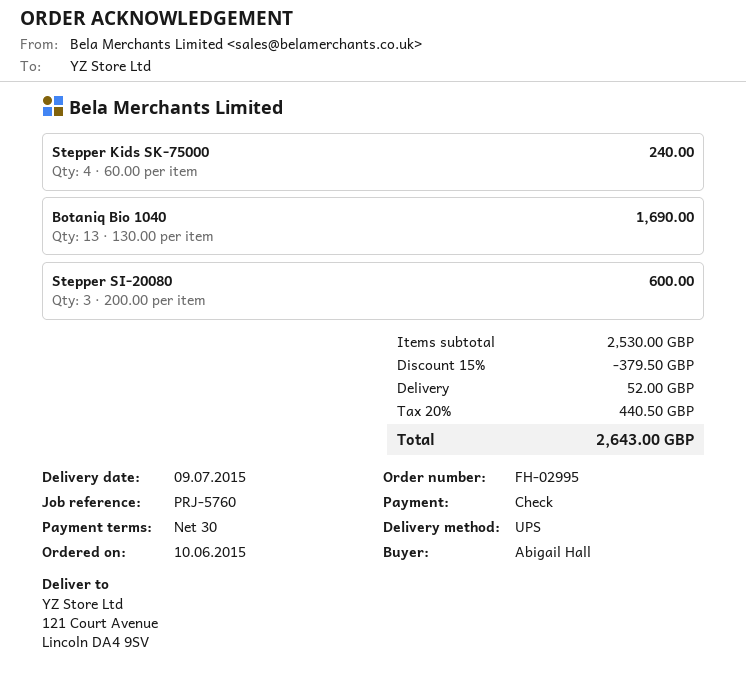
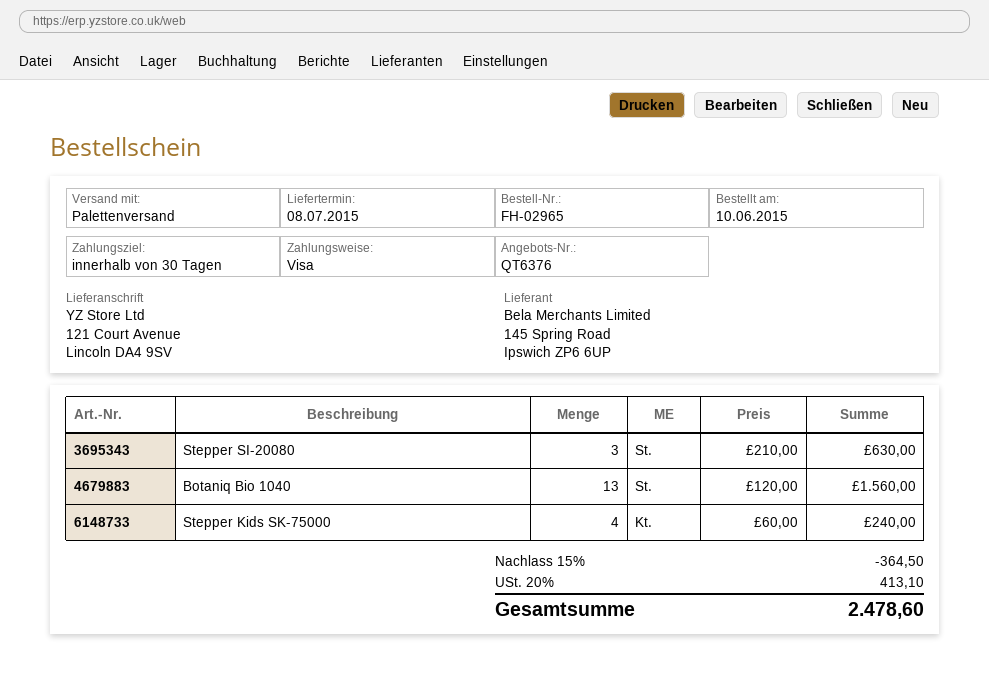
order number: FH-02995 -> FH-02965
delivery date: 2015-07-09 -> 2015-07-08
payment method: cheque -> Visa
shipping method: UPS -> pallet freight
Botaniq Bio 1040: 13 x 130.00 = 1690.00 -> 13 x 120.00 = 1560.00
Stepper SI-20080: 3 x 200.00 = 600.00 -> 3 x 210.00 = 630.00
discount: 15% = 379.50 -> 15% = 364.50
shipping: 52.00 -> none
tax: 20% = 440.50 -> 20% = 413.10
total: 2643.00 -> 2478.60

